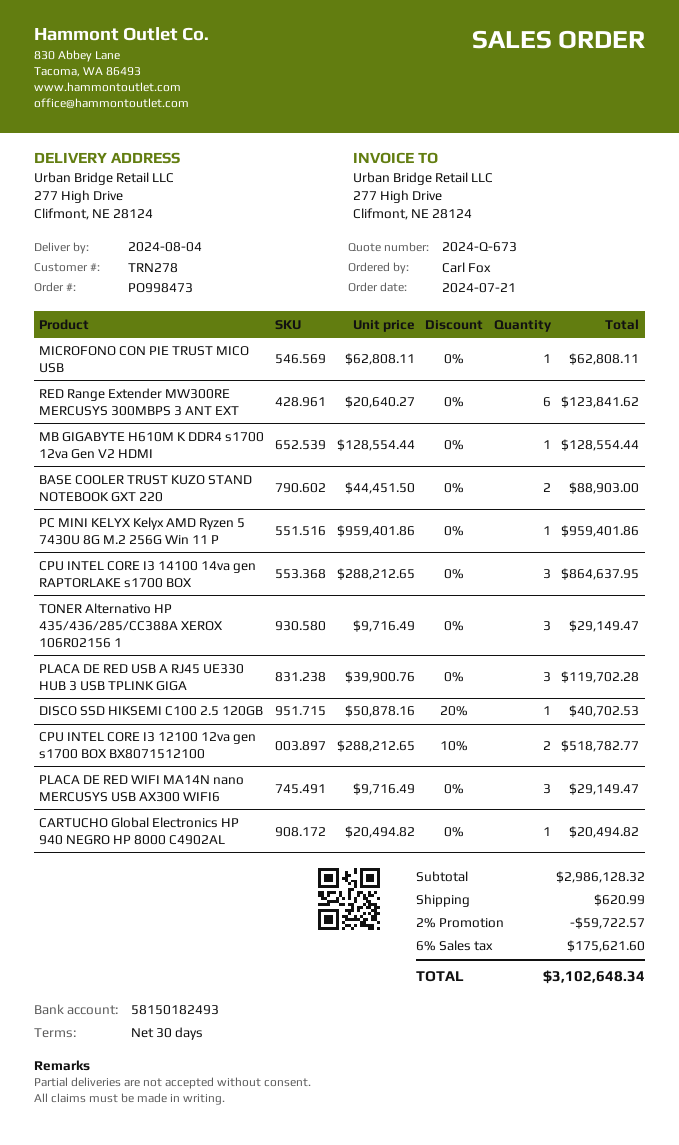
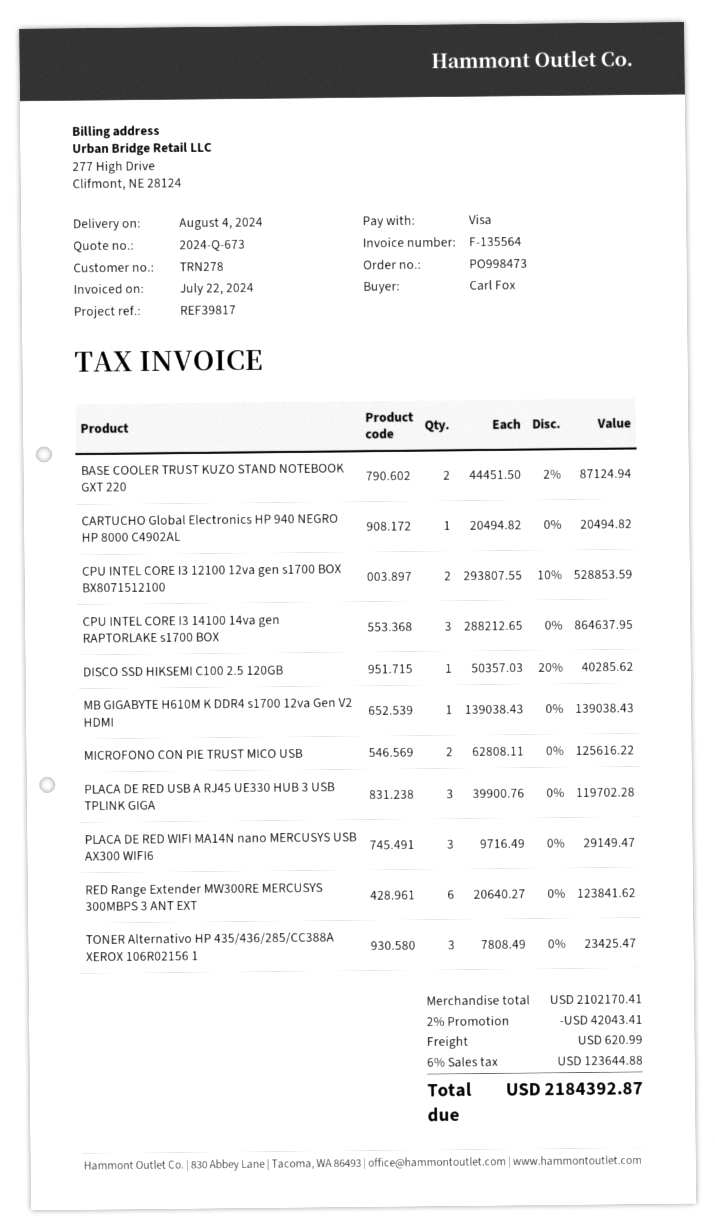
MICROFONO CON PIE TRUST MICO USB: 1 x 62808.11 = 62808.11 -> 2 x 62808.11 = 125616.22
MB GIGABYTE H610M K DDR4 s1700 12va Gen V2 HDMI: 1 x 128554.44 = 128554.44 -> 1 x 139038.43 = 139038.43
BASE COOLER TRUST KUZO STAND NOTEBOOK GXT 220: 2 x 44451.50 = 88903.00 -> 2 x 44451.50 - 2% = 87124.94
PC MINI KELYX Kelyx AMD Ryzen 5 7430U 8G M.2 256G Win 11 P: 1 x 959401.86 = 959401.86 -> none
TONER Alternativo HP 435/436/285/CC388A XEROX 106R02156 1: 3 x 9716.49 = 29149.47 -> 3 x 7808.49 = 23425.47
DISCO SSD HIKSEMI C100 2.5 120GB: 1 x 50878.16 - 20% = 40702.53 -> 1 x 50357.03 - 20% = 40285.62
CPU INTEL CORE I3 12100 12va gen s1700 BOX BX8071512100: 2 x 288212.65 - 10% = 518782.77 -> 2 x 293807.55 - 10% = 528853.59
subtotal: 2986128.32 -> 2102170.41
discount: 2% = 59722.57 -> 2% = 42043.41
tax: 6% = 175621.60 -> 6% = 123644.88
total: 3102648.34 -> 2184392.87

